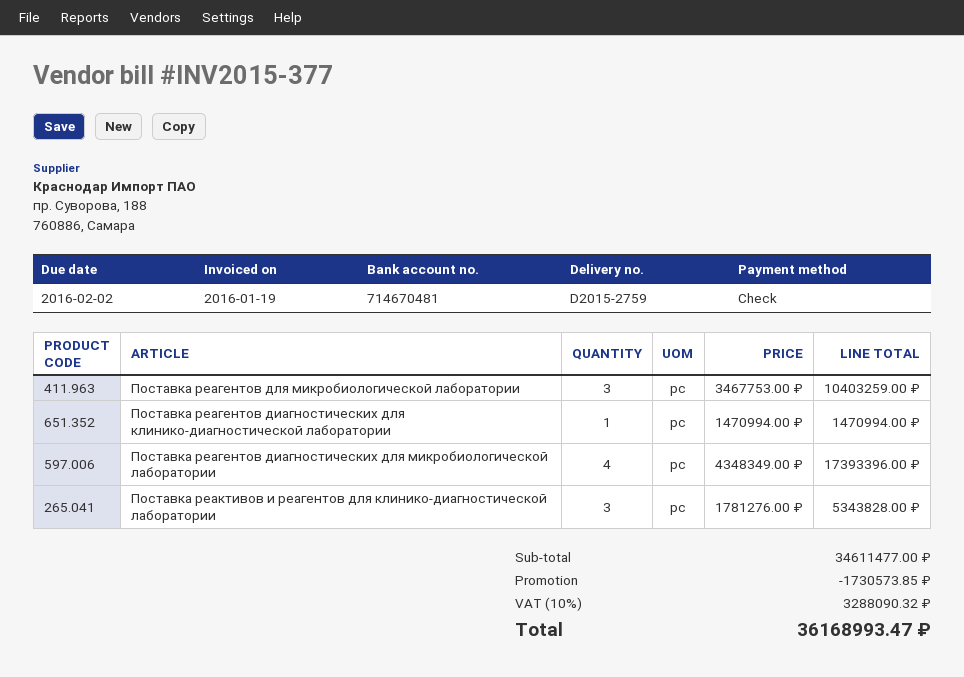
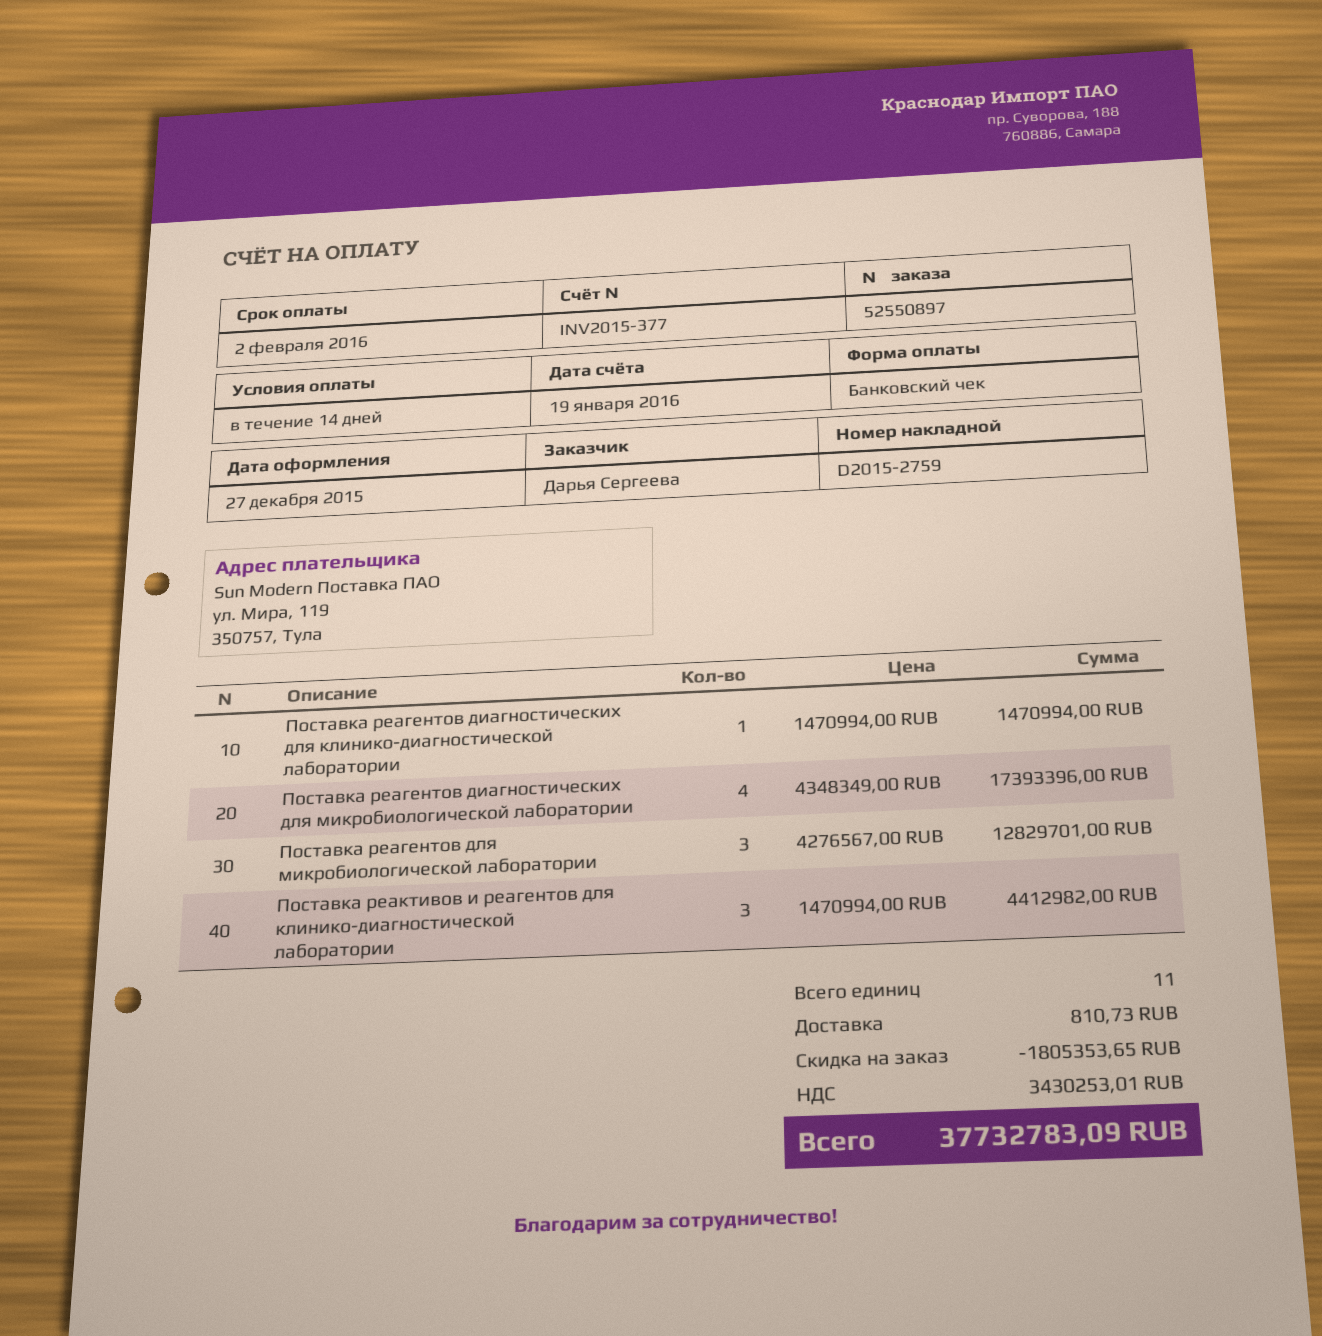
Поставка реагентов для микробиологической лаборатории: 3 x 3467753.00 = 10403259.00 -> 3 x 4276567.00 = 12829701.00
Поставка реактивов и реагентов для клинико-диагностической лаборатории: 3 x 1781276.00 = 5343828.00 -> 3 x 1470994.00 = 4412982.00
discount: 1730573.85 -> 1805353.65
shipping: none -> 810.73
tax: 3288090.32 -> 3430253.01
total: 36168993.47 -> 37732783.09

